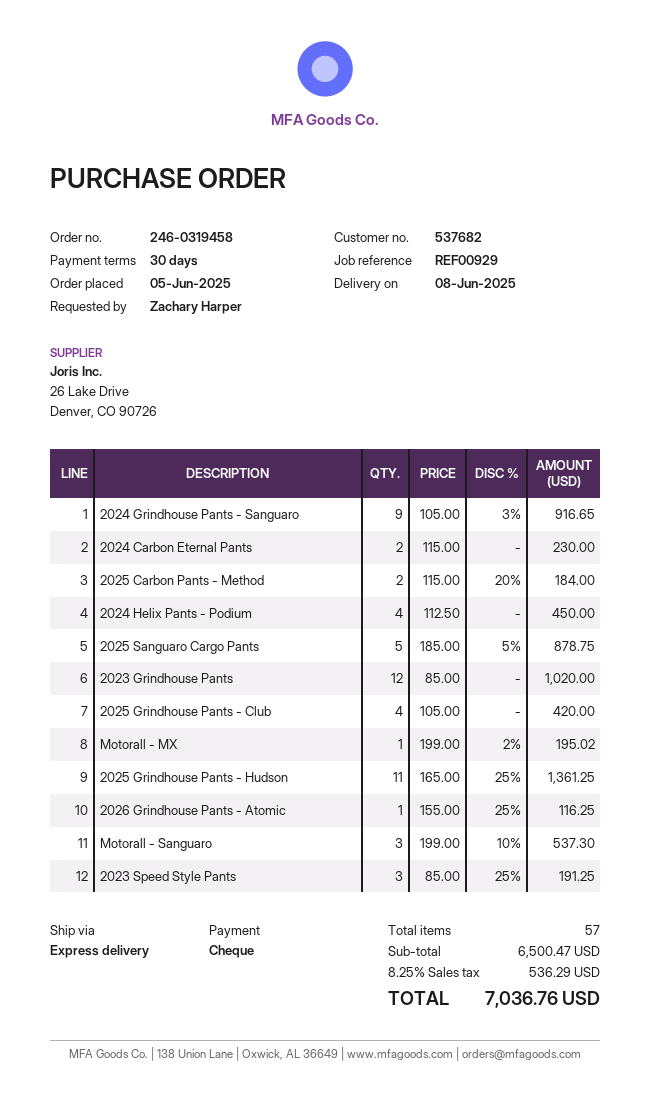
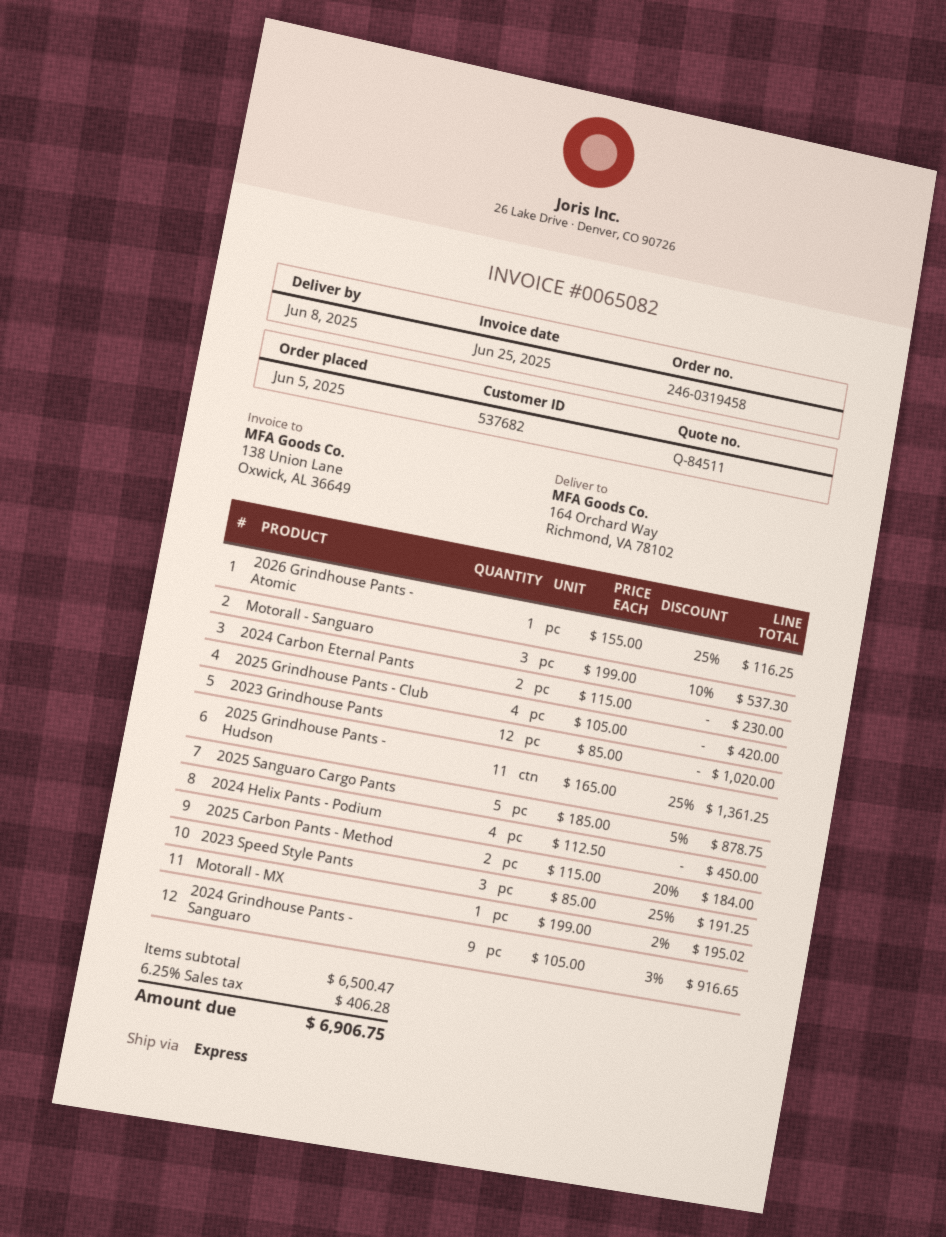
tax: 8.25% = 536.29 -> 6.25% = 406.28
total: 7036.76 -> 6906.75

